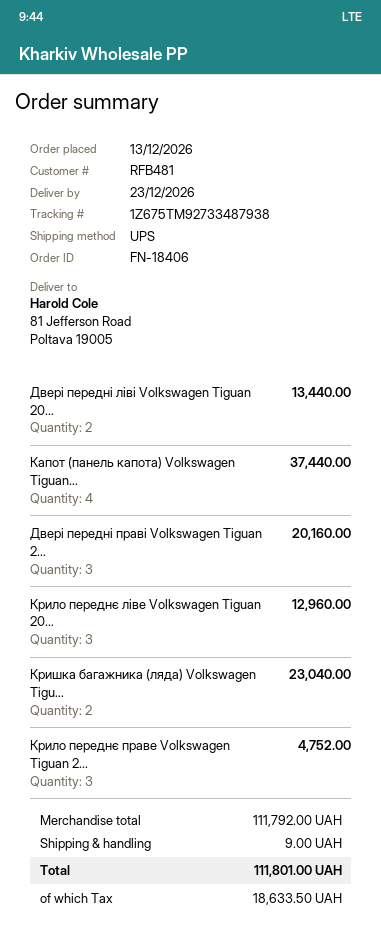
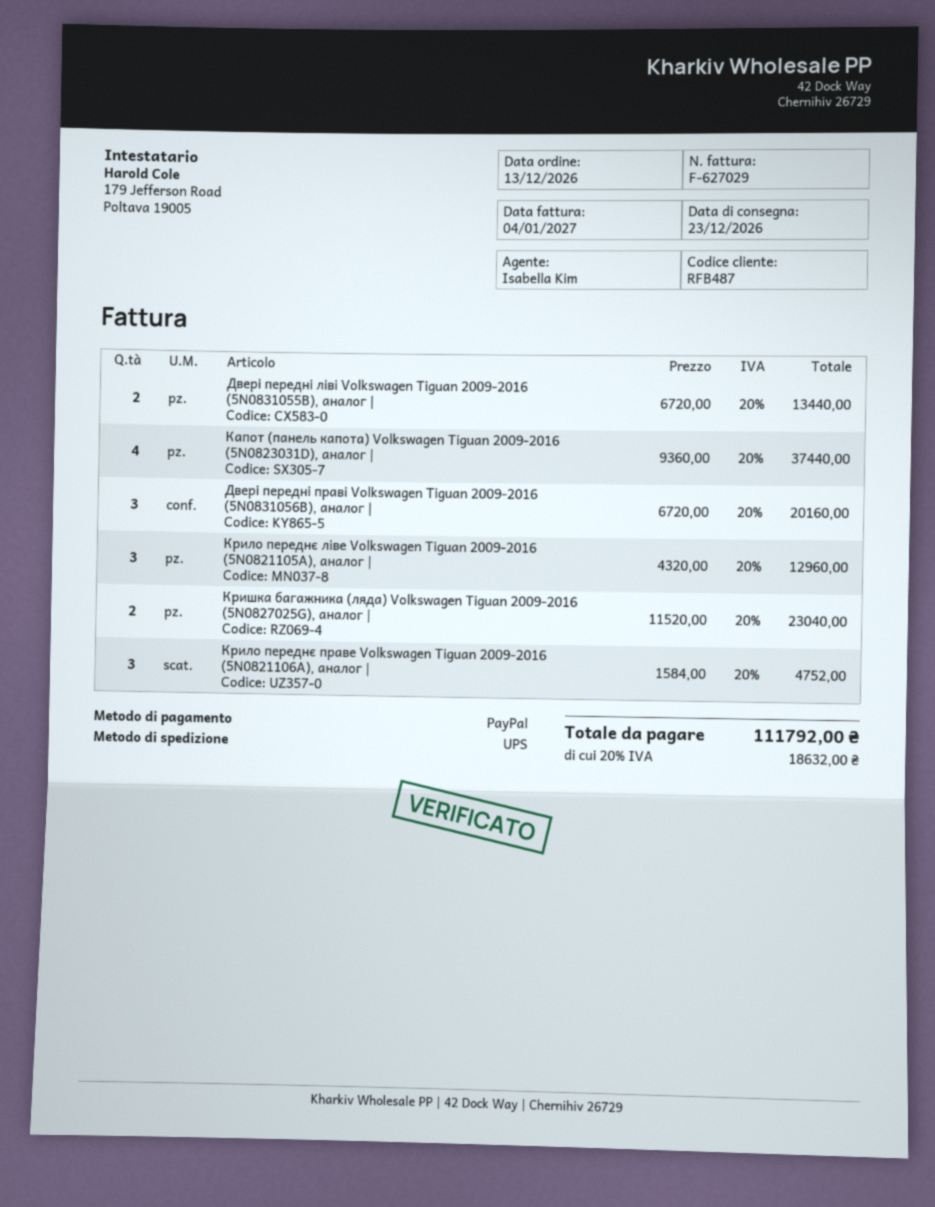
customer number: RFB481 -> RFB487
shipping: 9.00 -> none
tax: 18633.50 -> 18632.00
total: 111801.00 -> 111792.00

